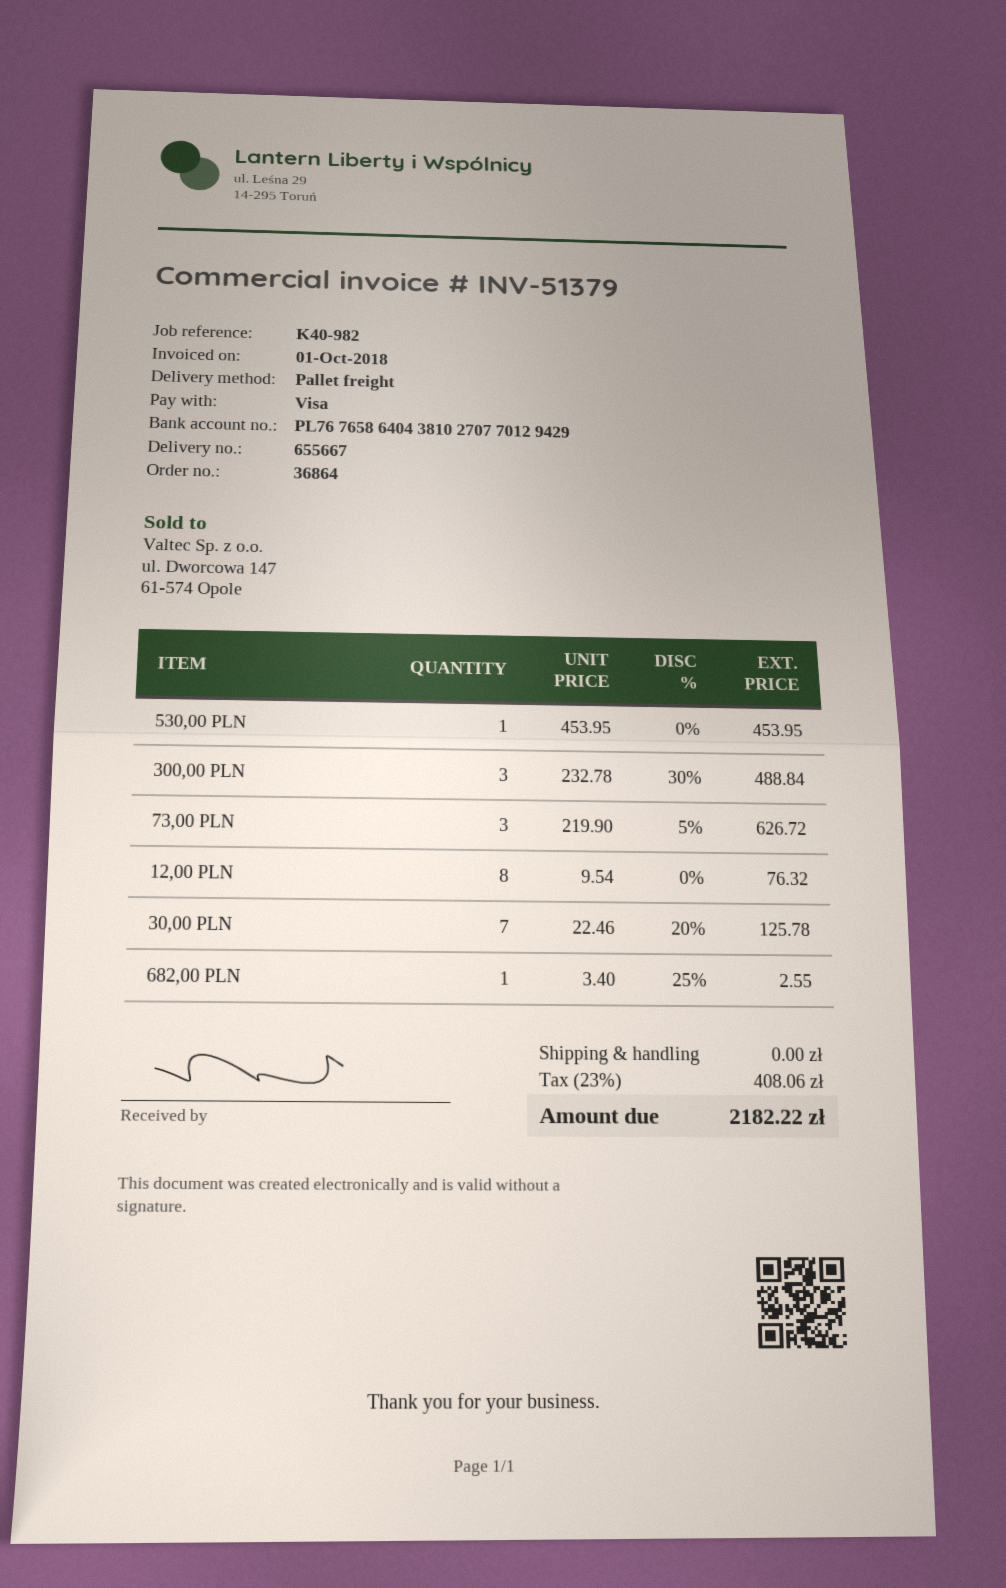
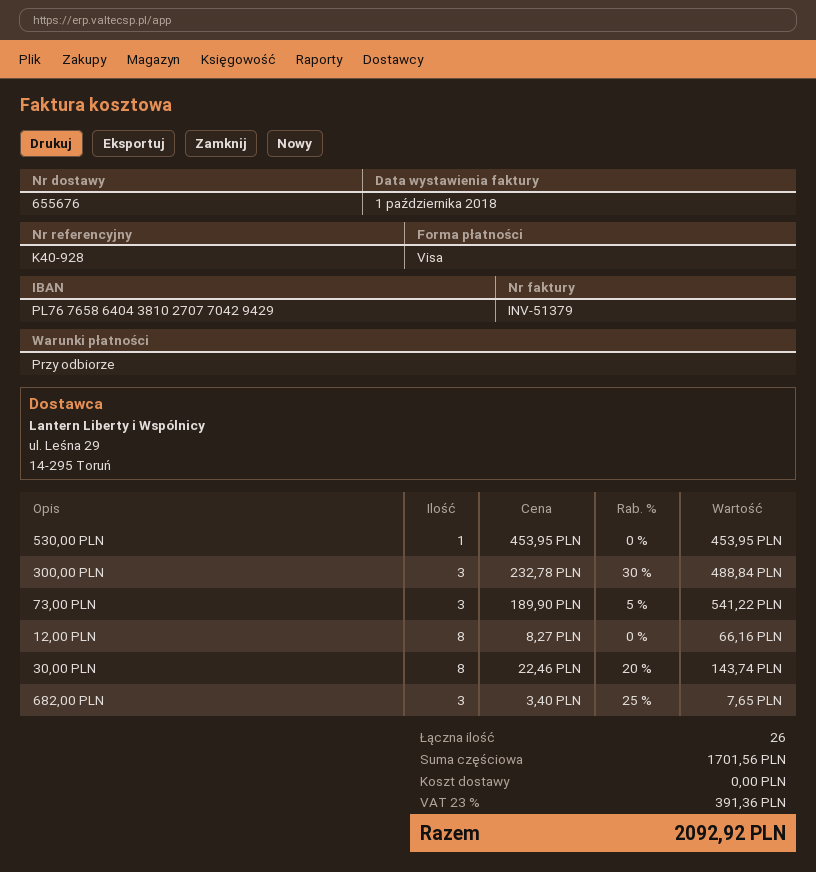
delivery note number: 655667 -> 655676
reference: K40-982 -> K40-928
bank account: PL76765864043810270770129429 -> PL76765864043810270770429429
73,00 PLN: 3 x 219.90 - 5% = 626.72 -> 3 x 189.90 - 5% = 541.22
12,00 PLN: 8 x 9.54 = 76.32 -> 8 x 8.27 = 66.16
30,00 PLN: 7 x 22.46 - 20% = 125.78 -> 8 x 22.46 - 20% = 143.74
682,00 PLN: 1 x 3.40 - 25% = 2.55 -> 3 x 3.40 - 25% = 7.65
tax: 23% = 408.06 -> 23% = 391.36
total: 2182.22 -> 2092.92

